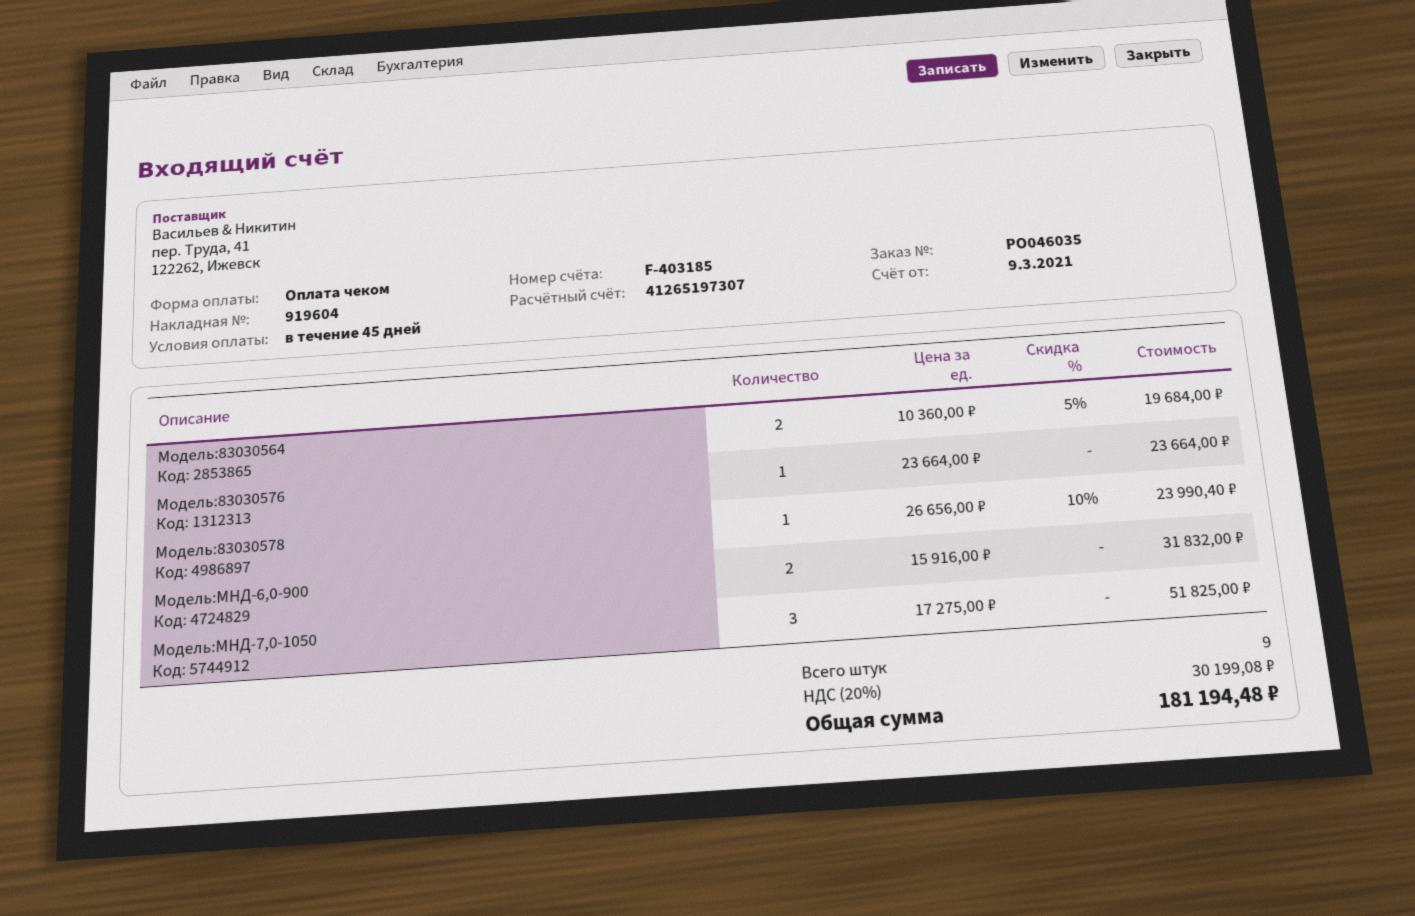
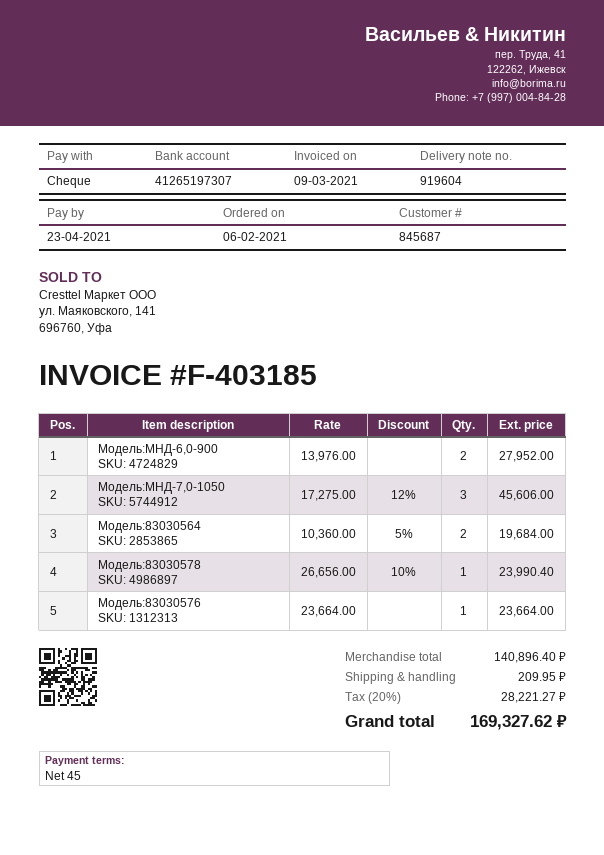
Модель:МНД-6,0-900: 2 x 15916.00 = 31832.00 -> 2 x 13976.00 = 27952.00
Модель:МНД-7,0-1050: 3 x 17275.00 = 51825.00 -> 3 x 17275.00 - 12% = 45606.00
shipping: none -> 209.95
tax: 20% = 30199.08 -> 20% = 28221.27
total: 181194.48 -> 169327.62

